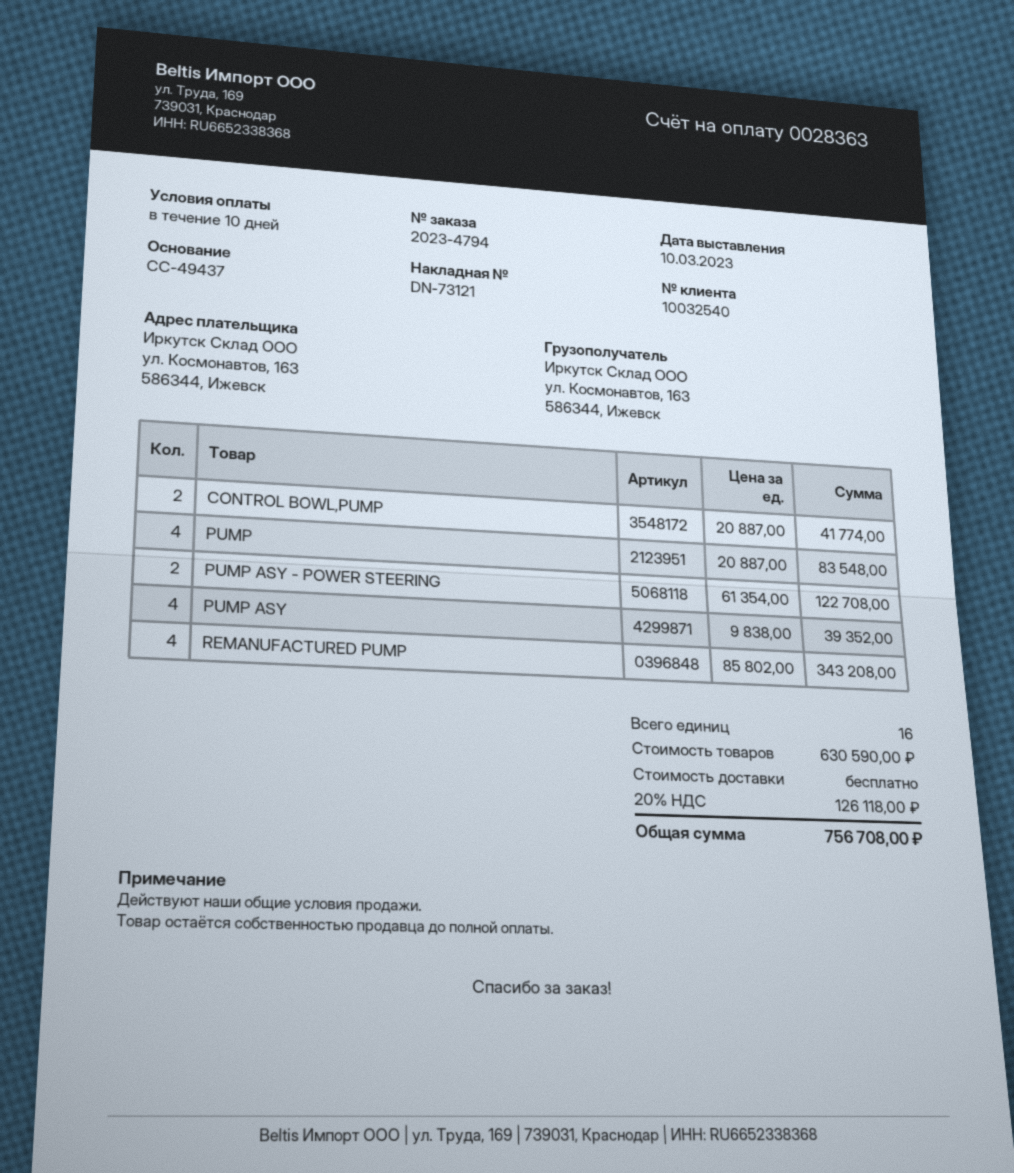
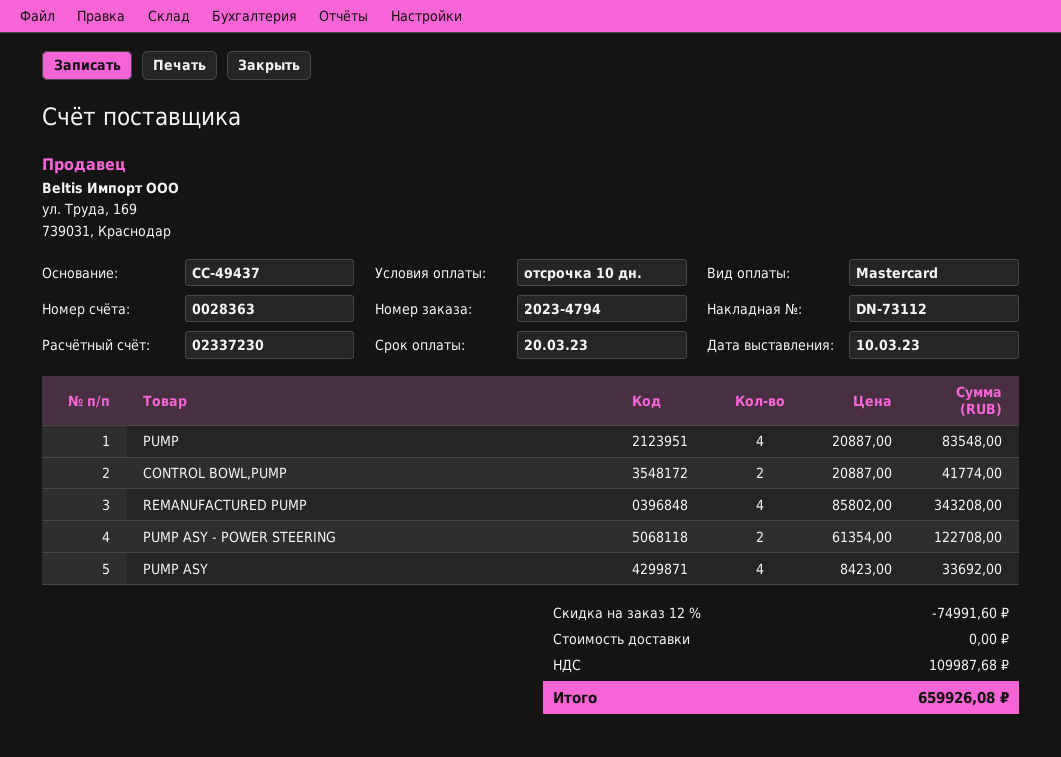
delivery note number: DN-73121 -> DN-73112
PUMP ASY: 4 x 9838.00 = 39352.00 -> 4 x 8423.00 = 33692.00
discount: none -> 12% = 74991.60
tax: 126118.00 -> 109987.68
total: 756708.00 -> 659926.08

